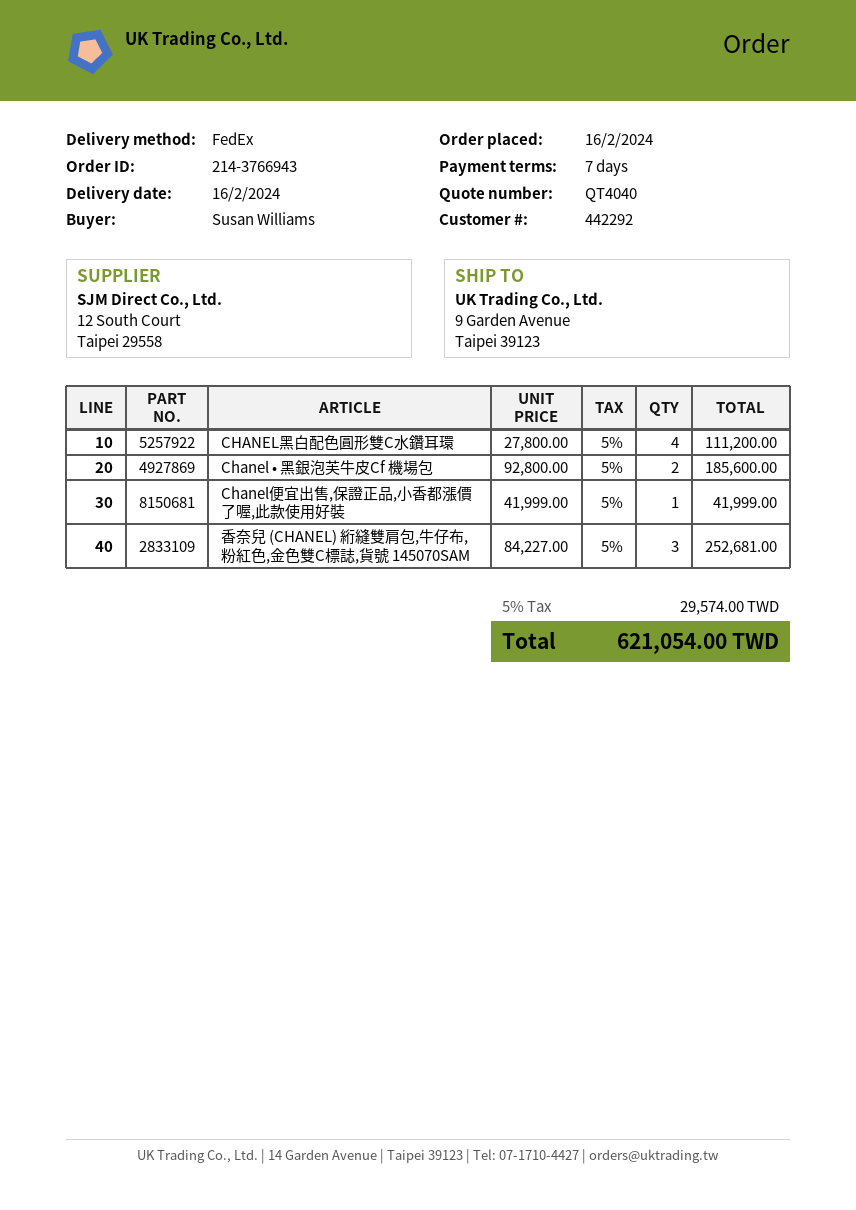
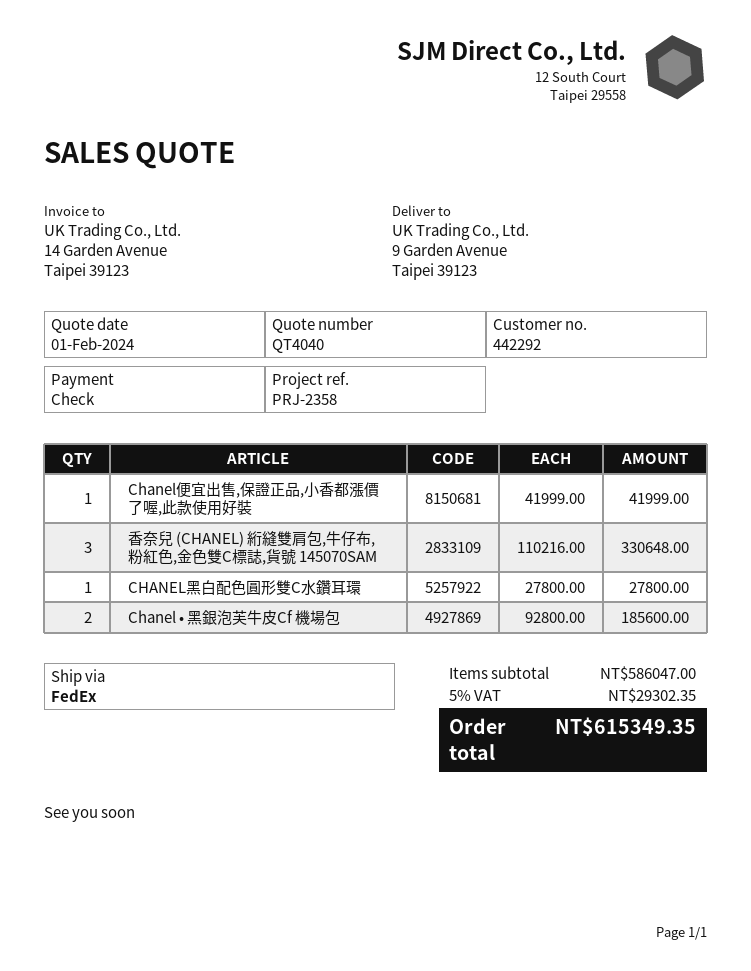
CHANEL黑白配色圓形雙C水鑽耳環: 4 x 27800.00 = 111200.00 -> 1 x 27800.00 = 27800.00
香奈兒 (CHANEL) 絎縫雙肩包,牛仔布,粉紅色,金色雙C標誌,貨號 145070SAM: 3 x 84227.00 = 252681.00 -> 3 x 110216.00 = 330648.00
tax: 5% = 29574.00 -> 5% = 29302.35
total: 621054.00 -> 615349.35

